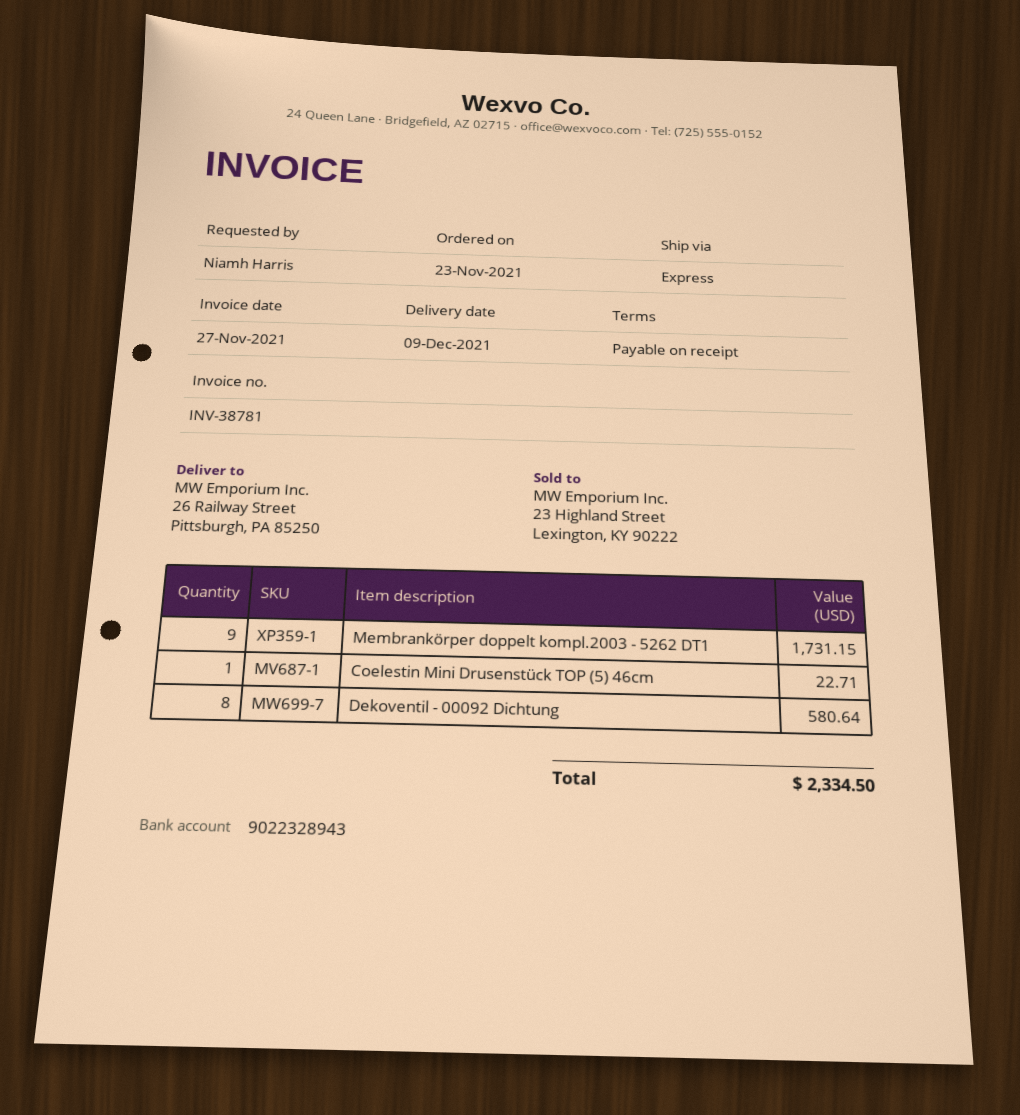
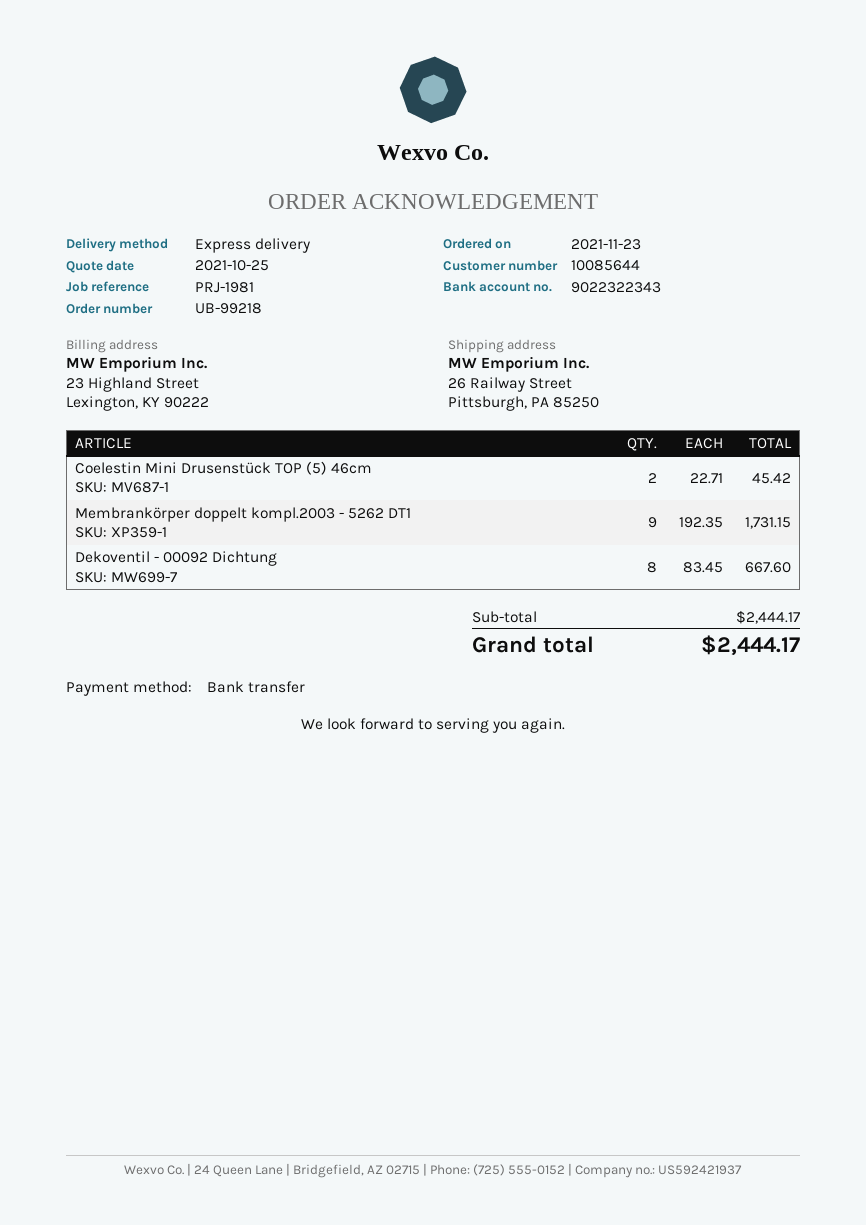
bank account: 9022328943 -> 9022322343
Coelestin Mini Drusenstück TOP (5) 46cm: 1 for 22.71 -> 2 for 45.42
Dekoventil - 00092 Dichtung: 8 for 580.64 -> 8 for 667.60
total: 2334.50 -> 2444.17

